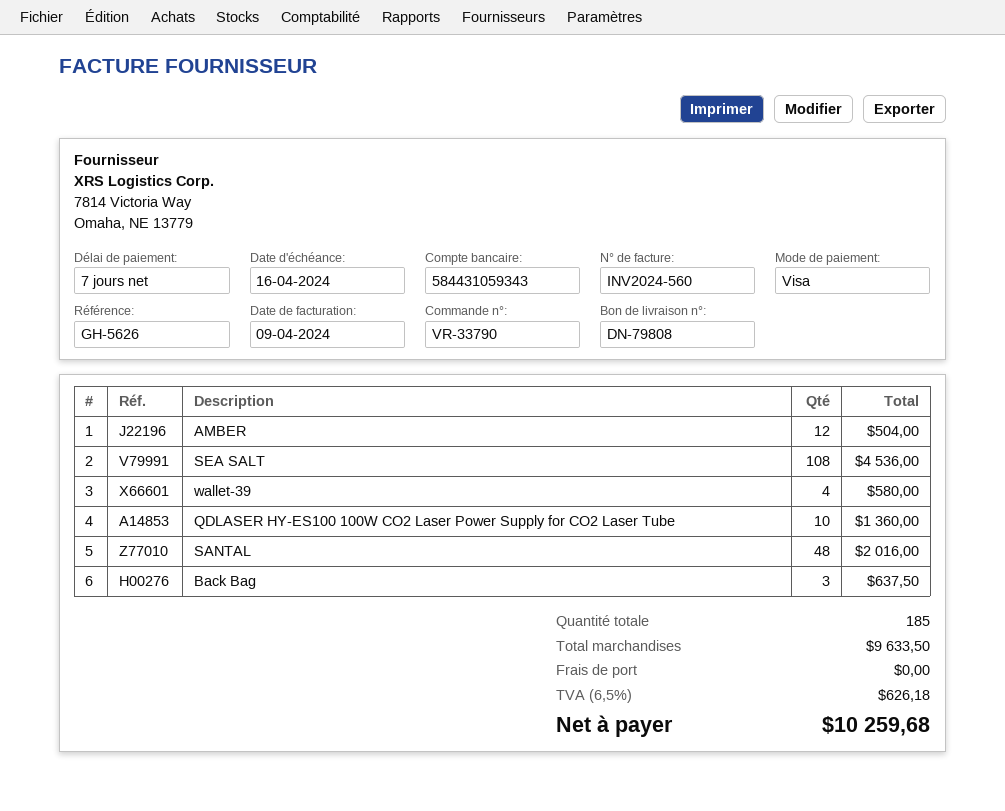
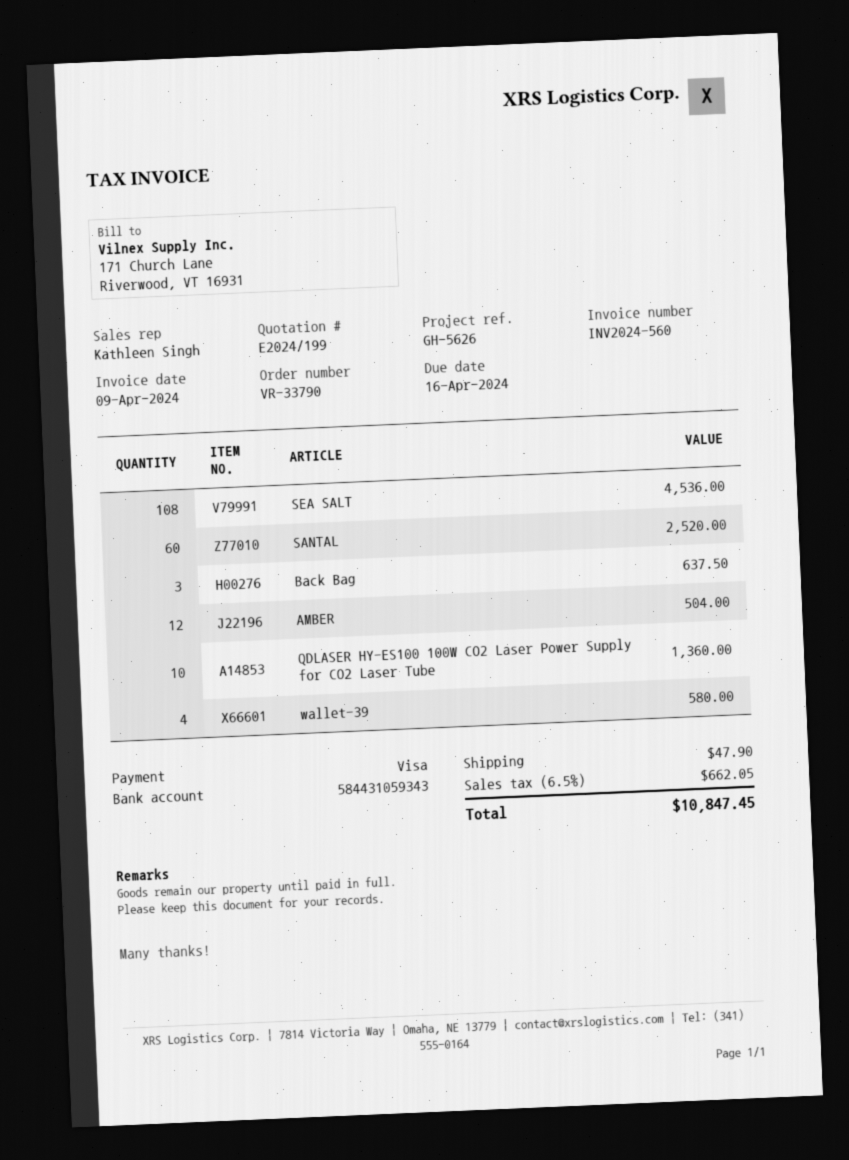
SANTAL: 48 for 2016.00 -> 60 for 2520.00
shipping: 0.00 -> 47.90
tax: 6.5% = 626.18 -> 6.5% = 662.05
total: 10259.68 -> 10847.45

